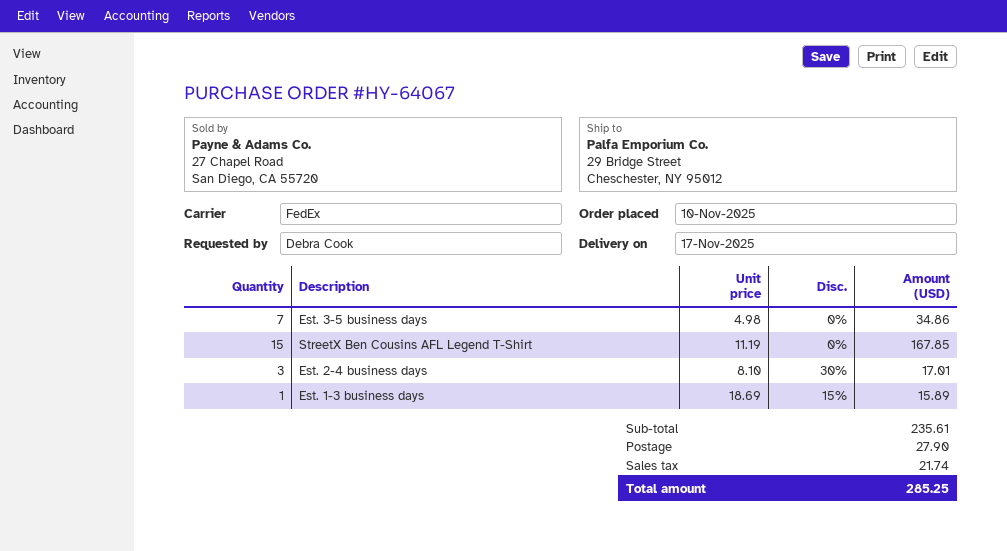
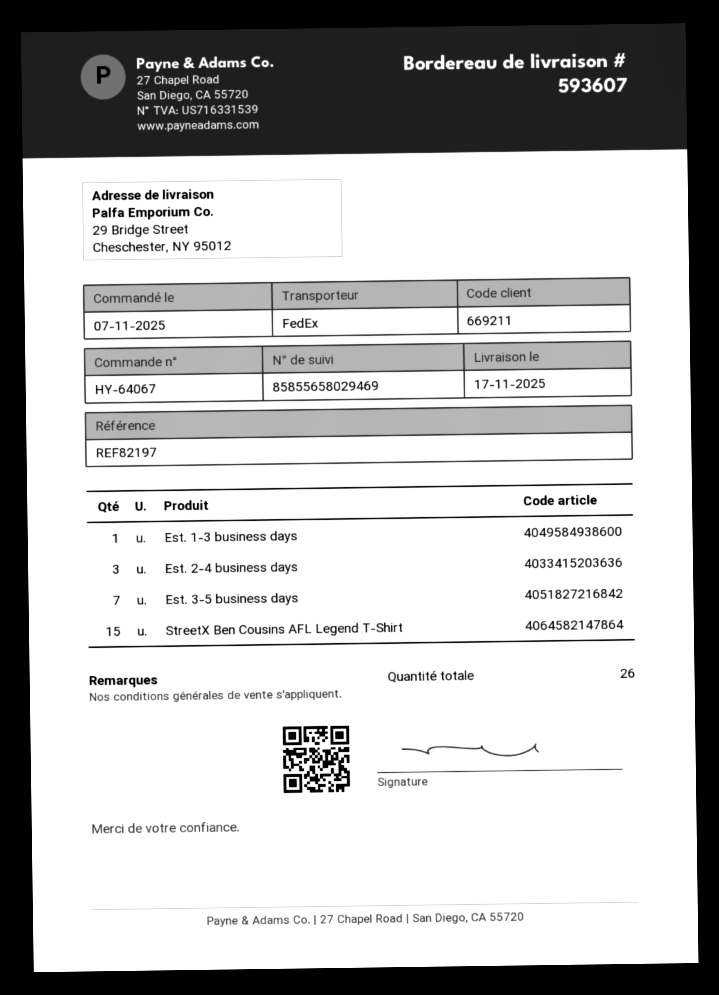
order date: 2025-11-10 -> 2025-11-07

